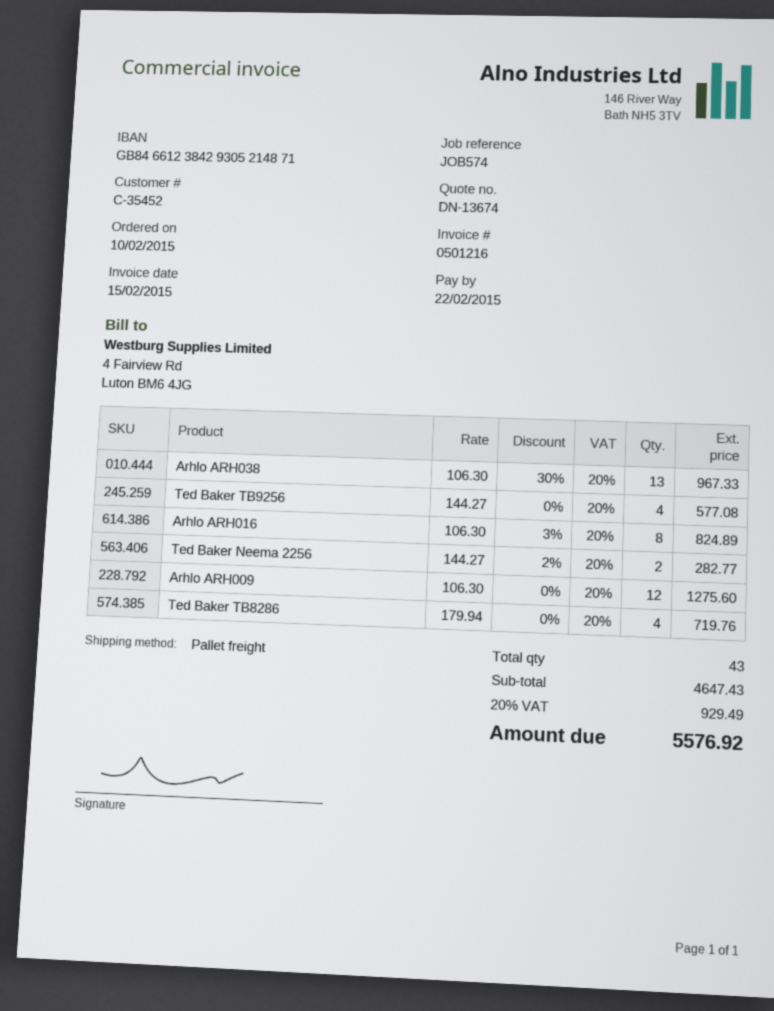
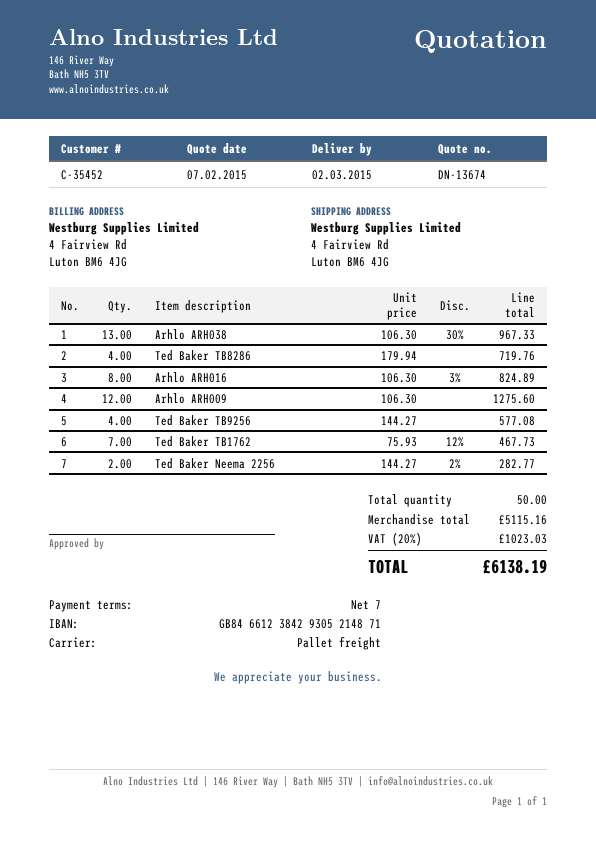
Ted Baker TB1762: none -> 7 x 75.93 - 12% = 467.73
total quantity: 43 -> 50
subtotal: 4647.43 -> 5115.16
tax: 20% = 929.49 -> 20% = 1023.03
total: 5576.92 -> 6138.19

